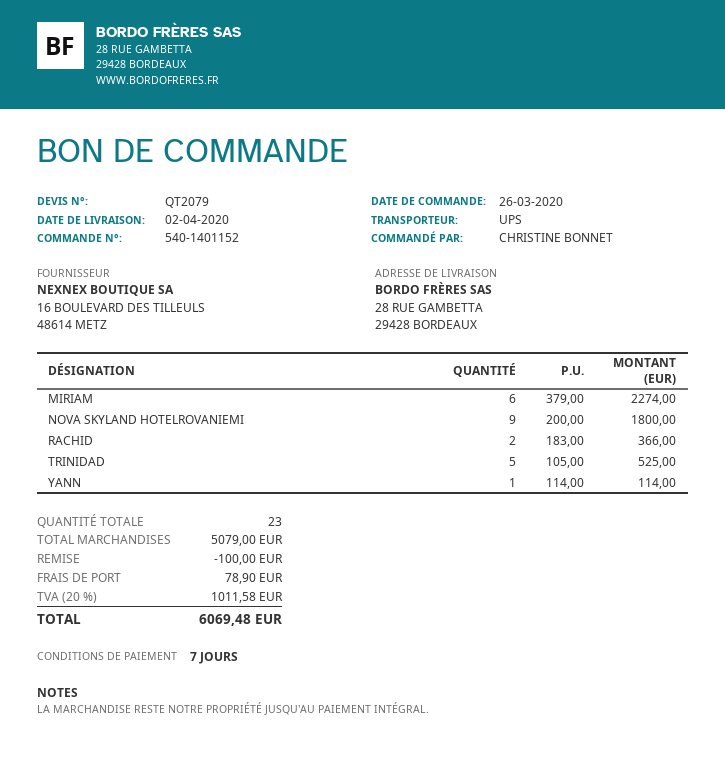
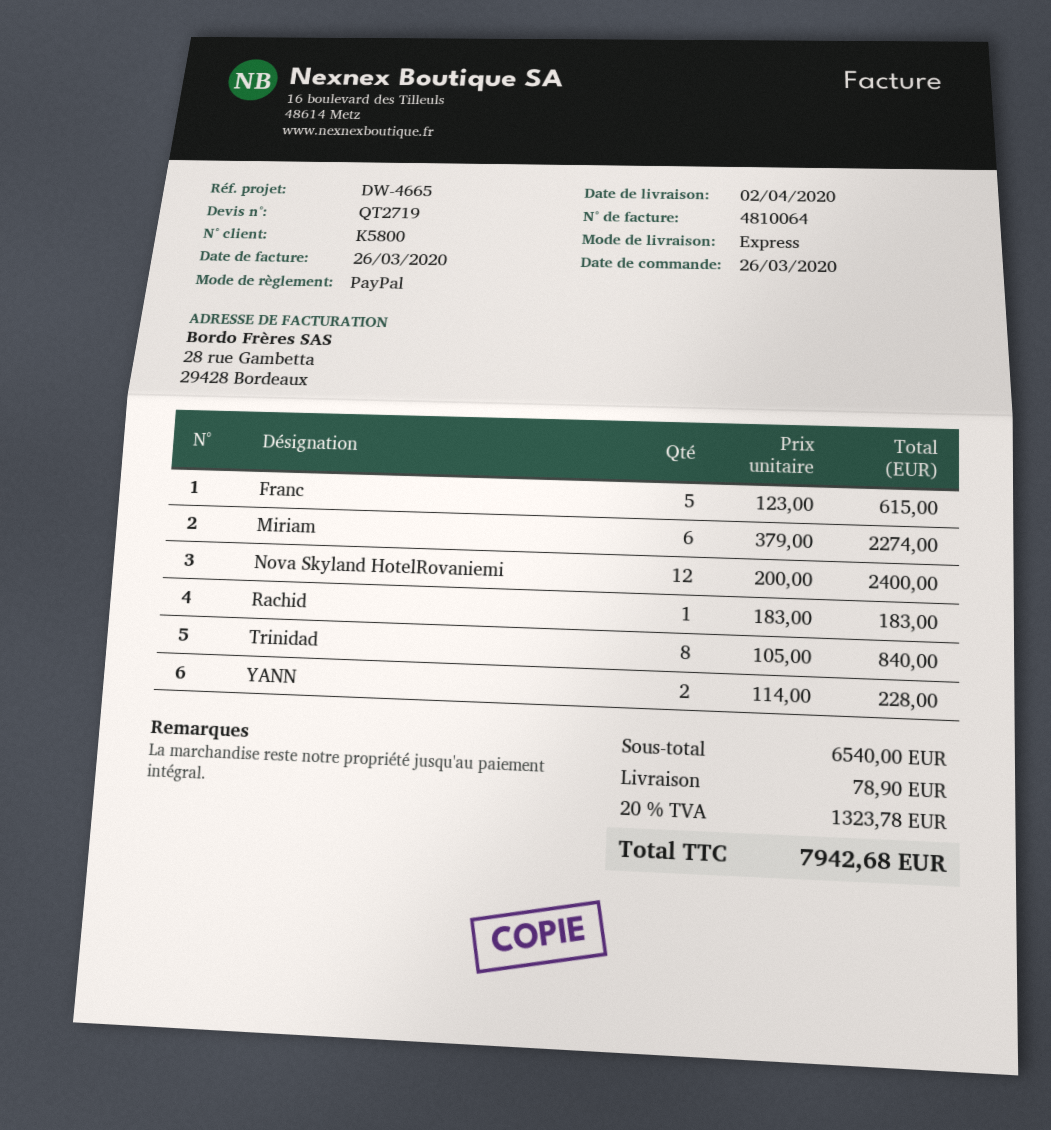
quote number: QT2079 -> QT2719
shipping method: UPS -> express
NOVA SKYLAND HOTELROVANIEMI: 9 x 200.00 = 1800.00 -> 12 x 200.00 = 2400.00
RACHID: 2 x 183.00 = 366.00 -> 1 x 183.00 = 183.00
TRINIDAD: 5 x 105.00 = 525.00 -> 8 x 105.00 = 840.00
YANN: 1 x 114.00 = 114.00 -> 2 x 114.00 = 228.00
Franc: none -> 5 x 123.00 = 615.00
subtotal: 5079.00 -> 6540.00
discount: 100.00 -> none
tax: 20% = 1011.58 -> 20% = 1323.78
total: 6069.48 -> 7942.68

